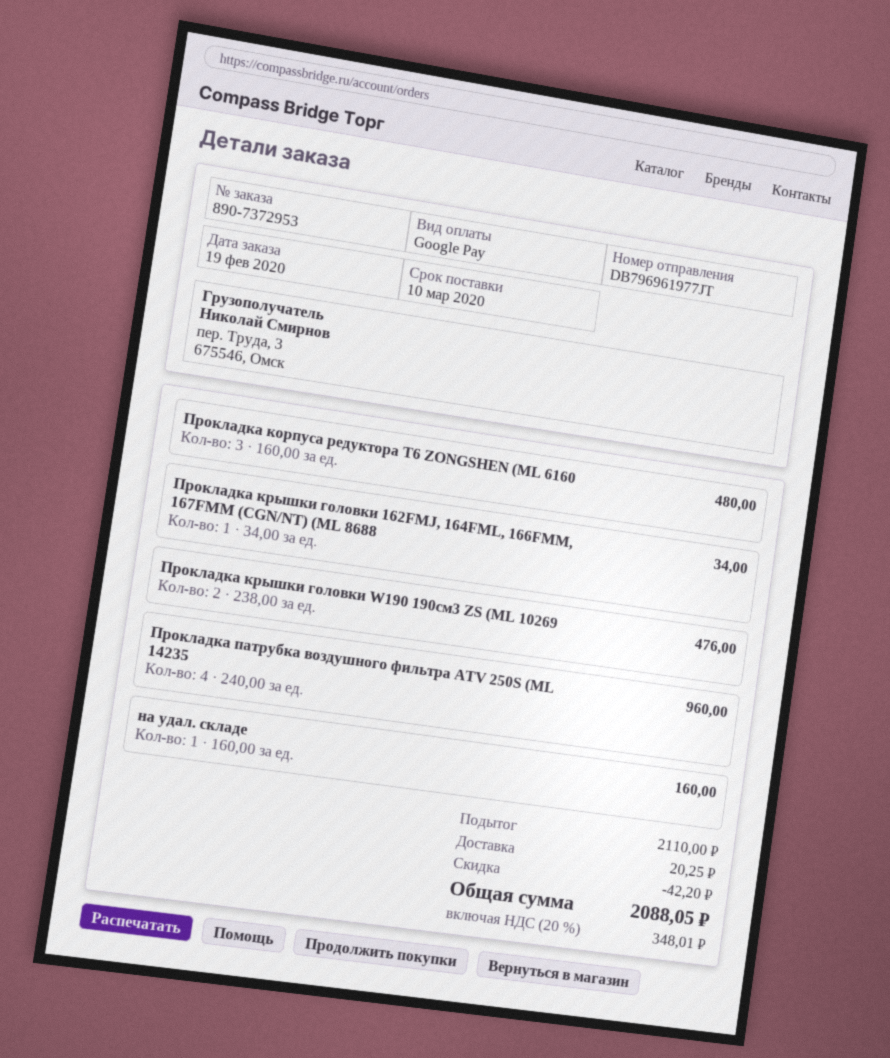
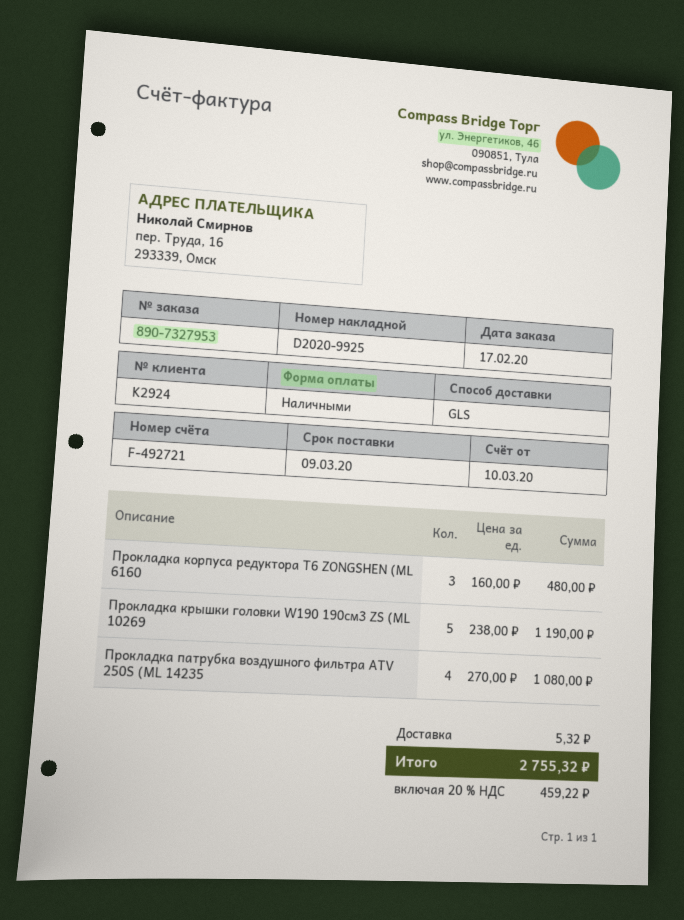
order number: 890-7372953 -> 890-7327953
order date: 2020-02-19 -> 2020-02-17
delivery date: 2020-03-10 -> 2020-03-09
payment method: Google Pay -> cash
Прокладка крышки головки 162FMJ, 164FML, 166FMM, 167FMM (CGN/NT) (ML 8688: 1 x 34.00 = 34.00 -> none
Прокладка крышки головки W190 190см3 ZS (ML 10269: 2 x 238.00 = 476.00 -> 5 x 238.00 = 1190.00
Прокладка патрубка воздушного фильтра ATV 250S (ML 14235: 4 x 240.00 = 960.00 -> 4 x 270.00 = 1080.00
на удал. складе: 1 x 160.00 = 160.00 -> none
discount: 42.20 -> none
shipping: 20.25 -> 5.32
tax: 20% = 348.01 -> 20% = 459.22
total: 2088.05 -> 2755.32

